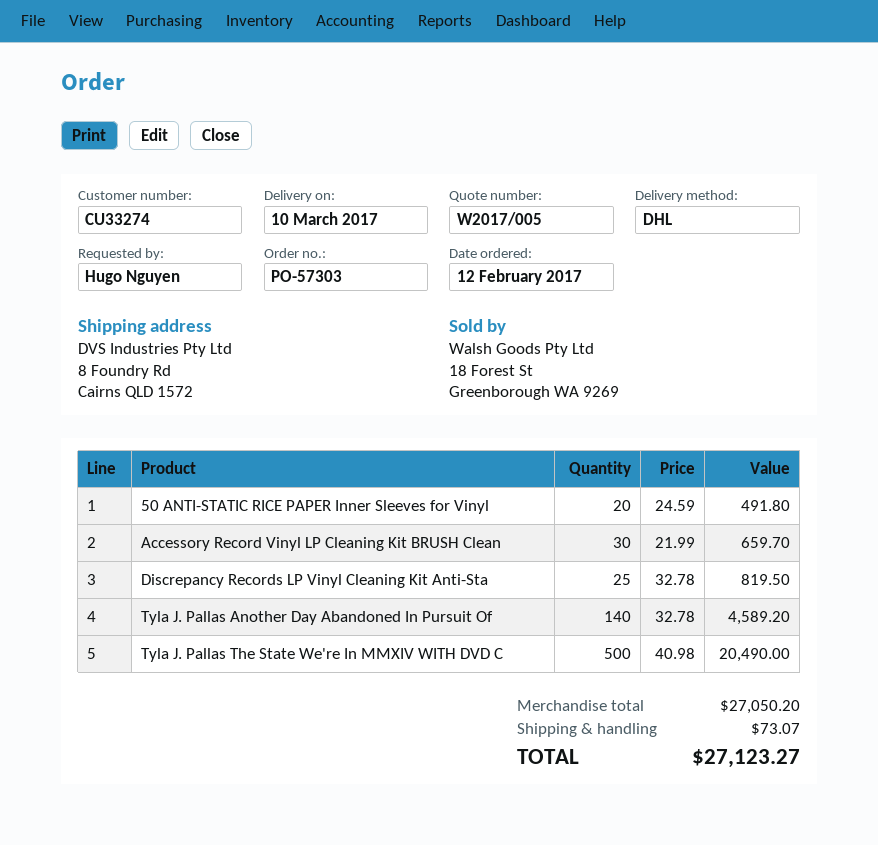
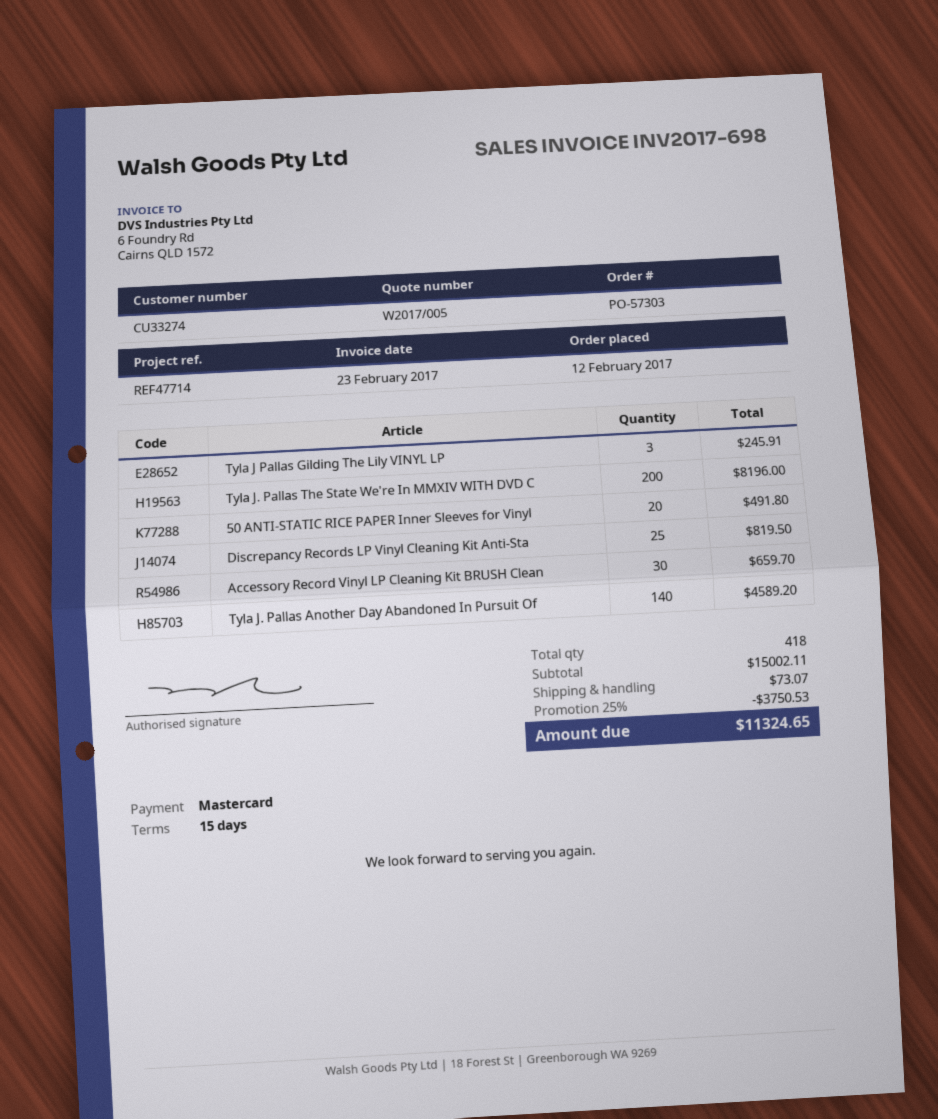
Tyla J. Pallas The State We're In MMXIV WITH DVD C: 500 for 20490.00 -> 200 for 8196.00
Tyla J Pallas Gilding The Lily VINYL LP: none -> 3 for 245.91
subtotal: 27050.20 -> 15002.11
discount: none -> 25% = 3750.53
total: 27123.27 -> 11324.65

